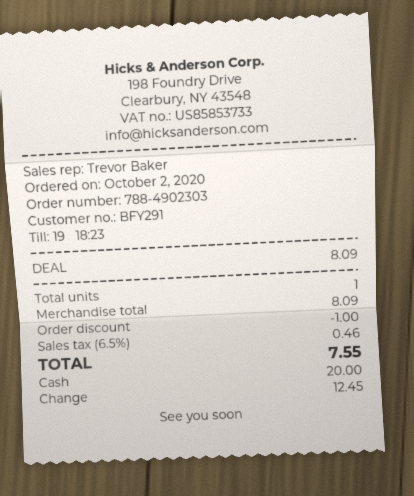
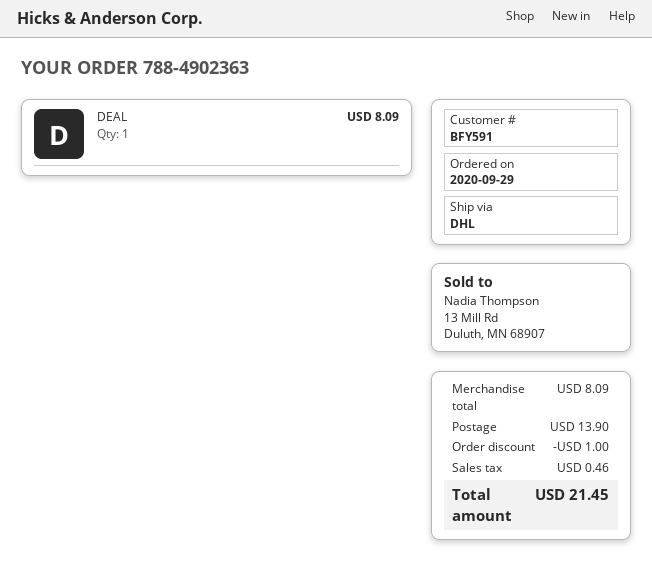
order number: 788-4902303 -> 788-4902363
order date: 2020-10-02 -> 2020-09-29
customer number: BFY291 -> BFY591
shipping: none -> 13.90
total: 7.55 -> 21.45

